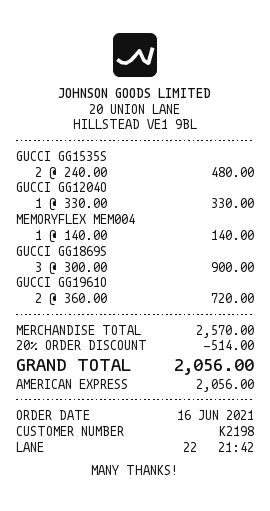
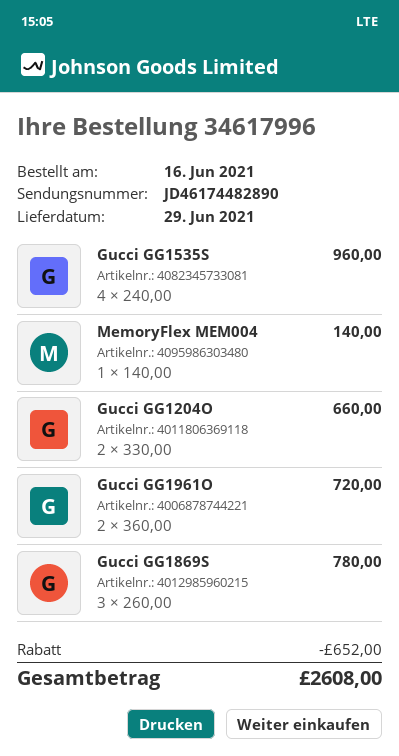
GUCCI GG1535S: 2 x 240.00 = 480.00 -> 4 x 240.00 = 960.00
GUCCI GG1204O: 1 x 330.00 = 330.00 -> 2 x 330.00 = 660.00
GUCCI GG1869S: 3 x 300.00 = 900.00 -> 3 x 260.00 = 780.00
discount: 514.00 -> 652.00
total: 2056.00 -> 2608.00

